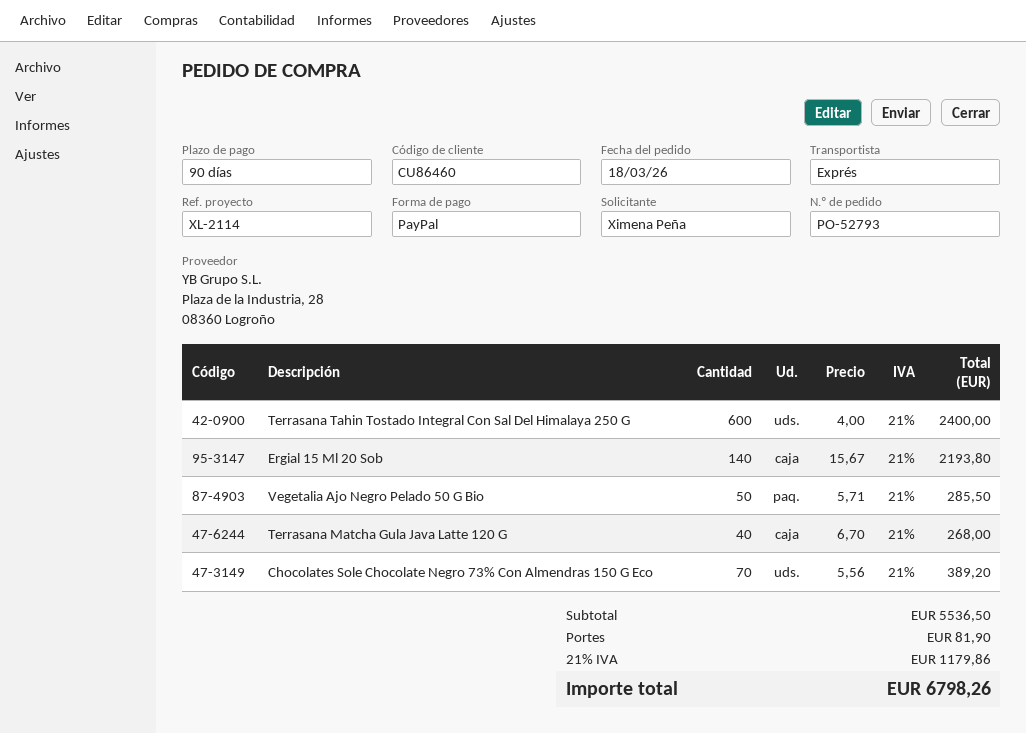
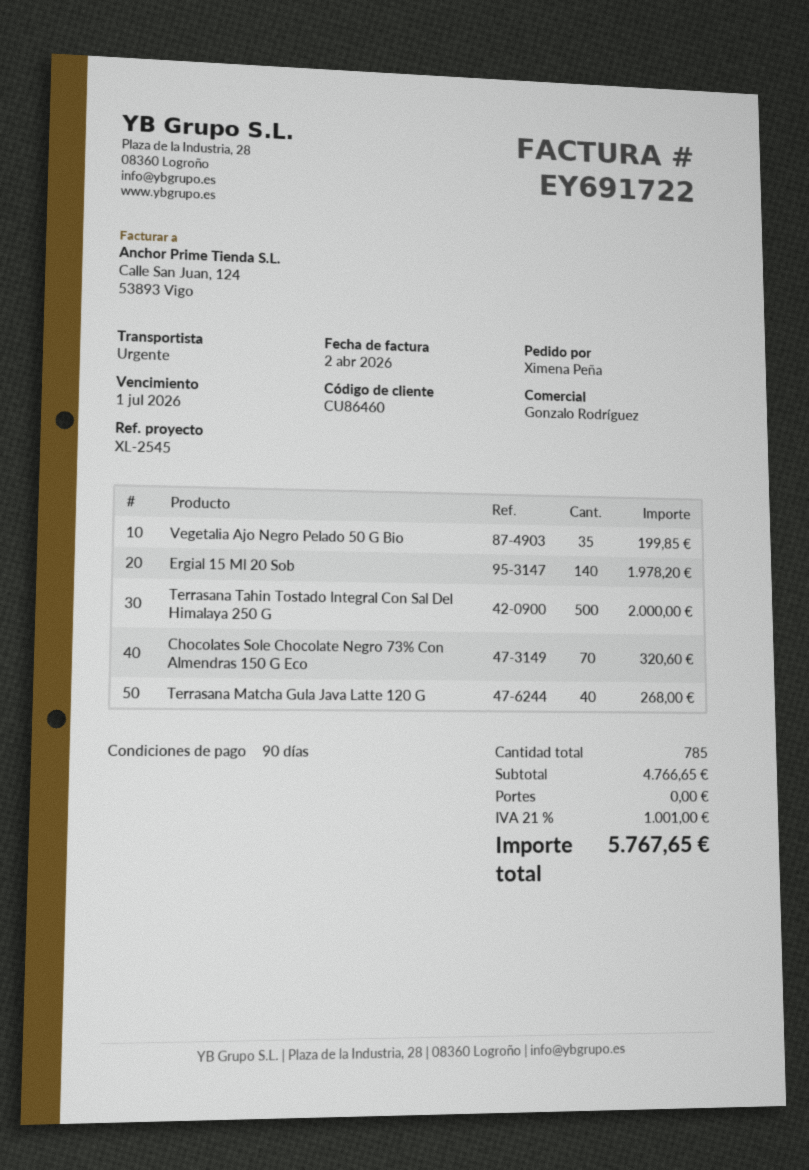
reference: XL-2114 -> XL-2545
Terrasana Tahin Tostado Integral Con Sal Del Himalaya 250 G: 600 for 2400.00 -> 500 for 2000.00
Ergial 15 Ml 20 Sob: 140 for 2193.80 -> 140 for 1978.20
Vegetalia Ajo Negro Pelado 50 G Bio: 50 for 285.50 -> 35 for 199.85
Chocolates Sole Chocolate Negro 73% Con Almendras 150 G Eco: 70 for 389.20 -> 70 for 320.60
subtotal: 5536.50 -> 4766.65
shipping: 81.90 -> 0.00
tax: 21% = 1179.86 -> 21% = 1001.00
total: 6798.26 -> 5767.65

